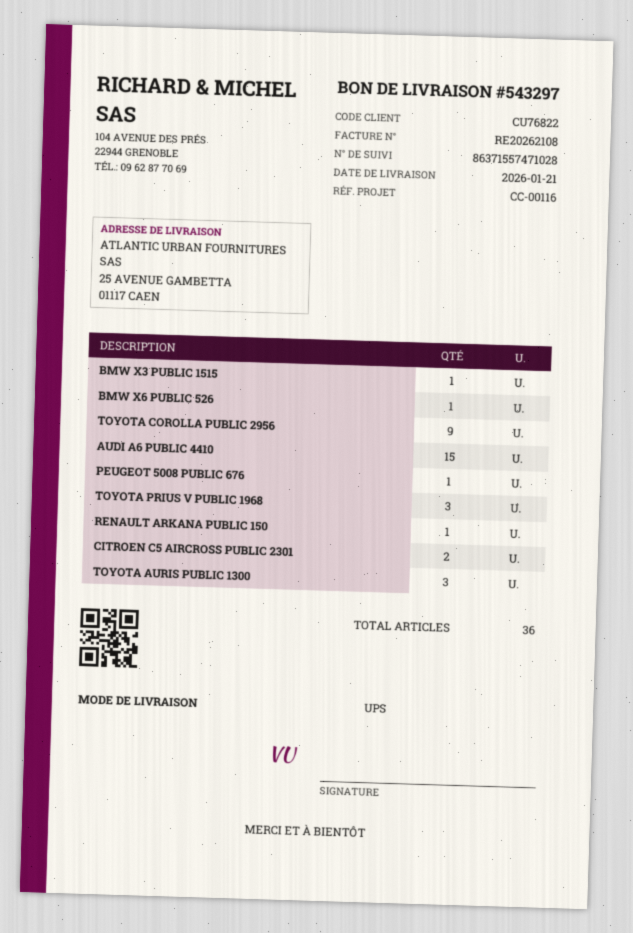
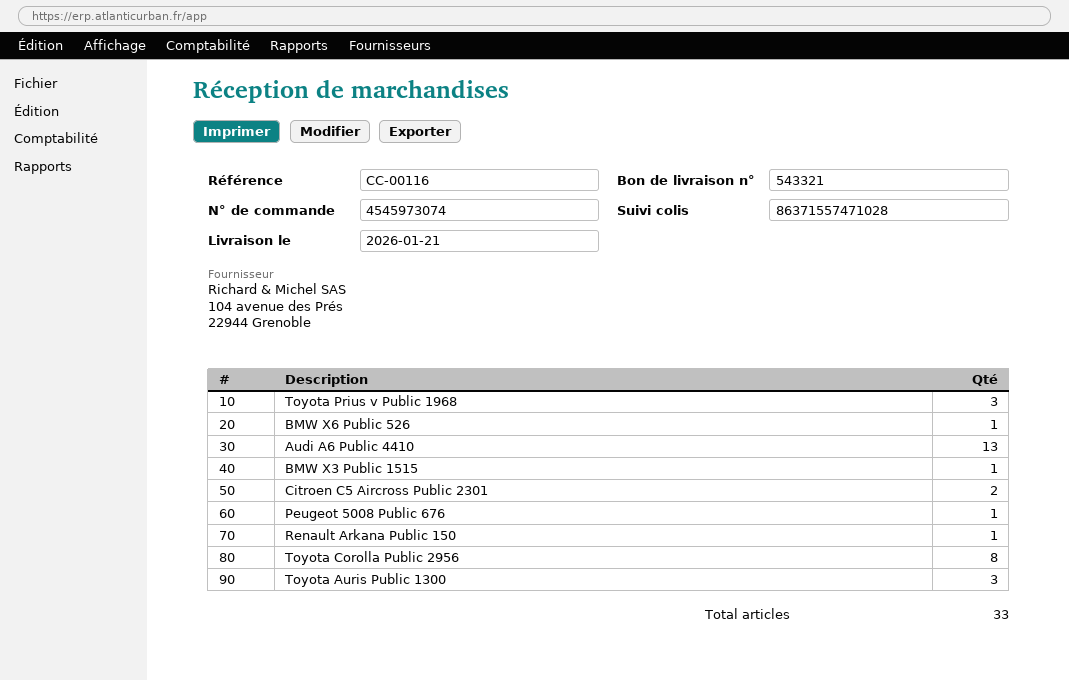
delivery note number: 543297 -> 543321
TOYOTA COROLLA PUBLIC 2956: 9 -> 8
AUDI A6 PUBLIC 4410: 15 -> 13
total quantity: 36 -> 33

